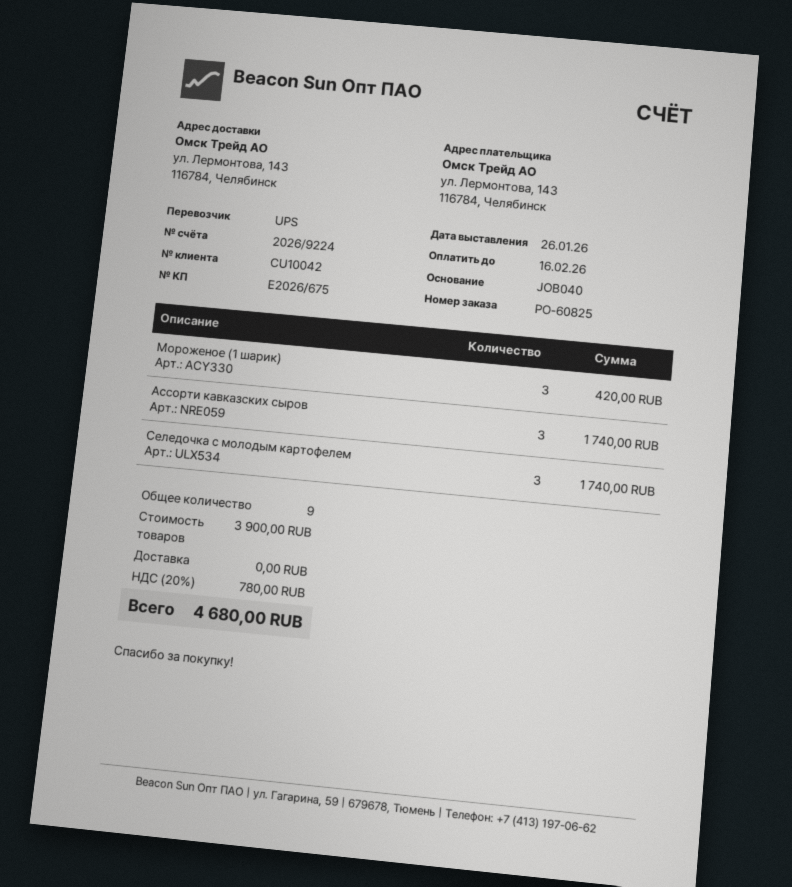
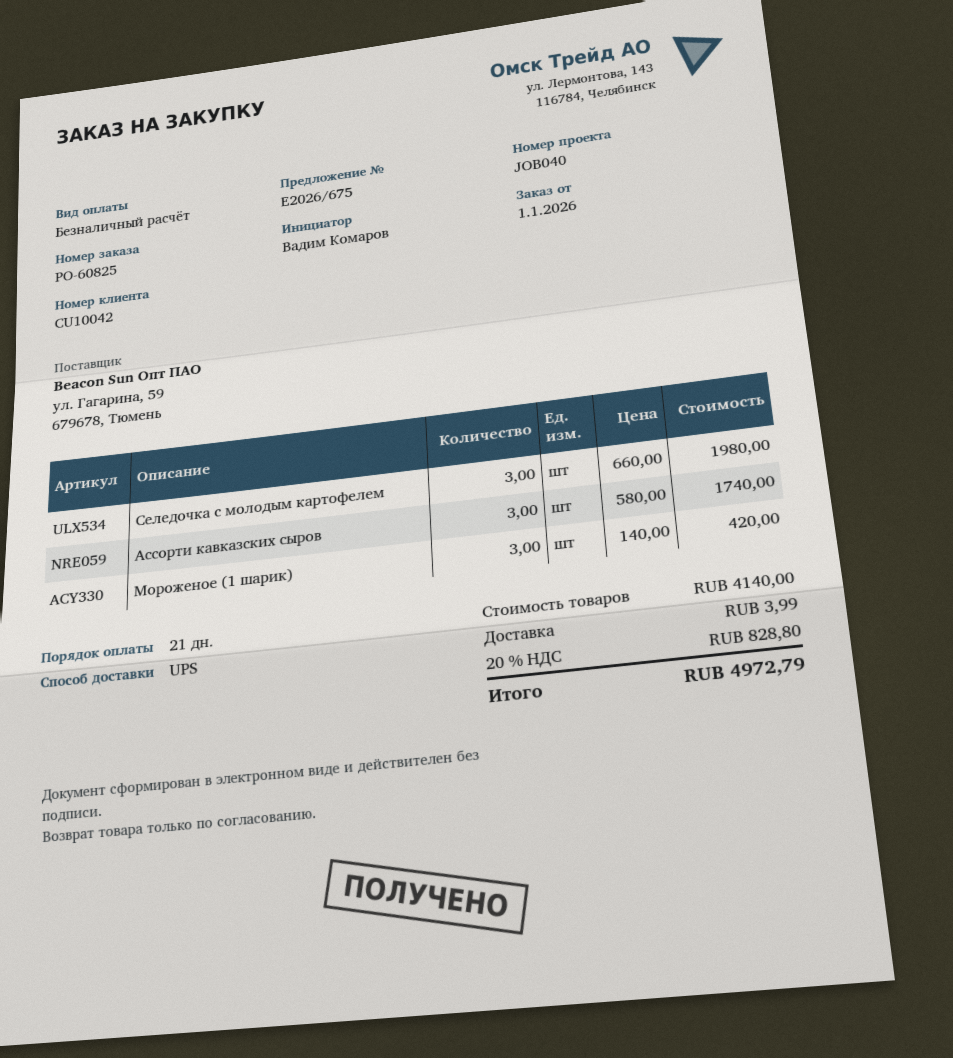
Селедочка с молодым картофелем: 3 for 1740.00 -> 3 for 1980.00
subtotal: 3900.00 -> 4140.00
shipping: 0.00 -> 3.99
tax: 20% = 780.00 -> 20% = 828.80
total: 4680.00 -> 4972.79

